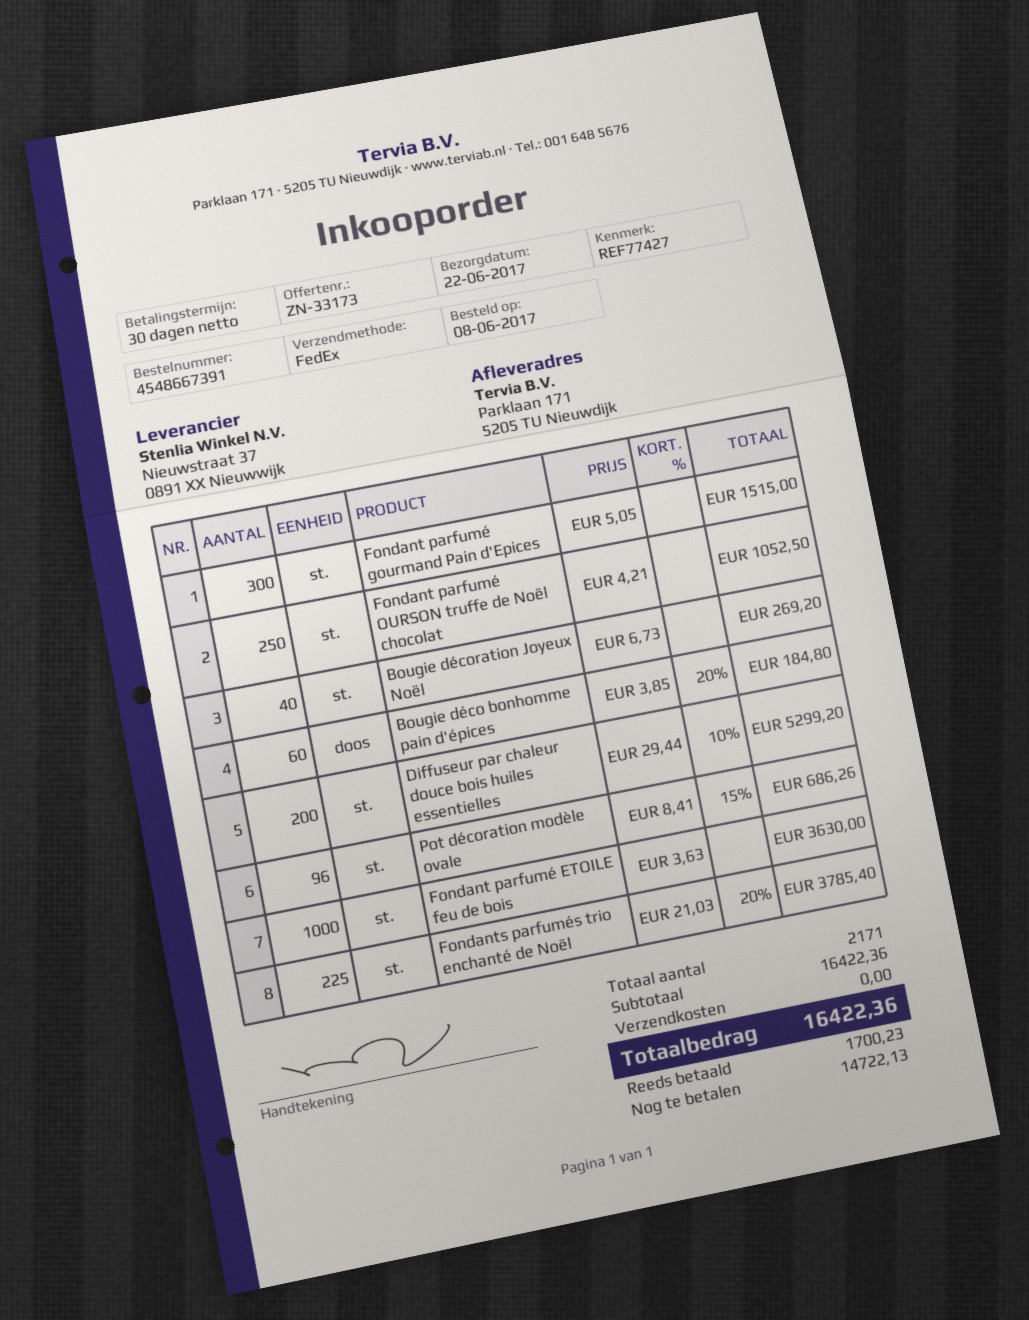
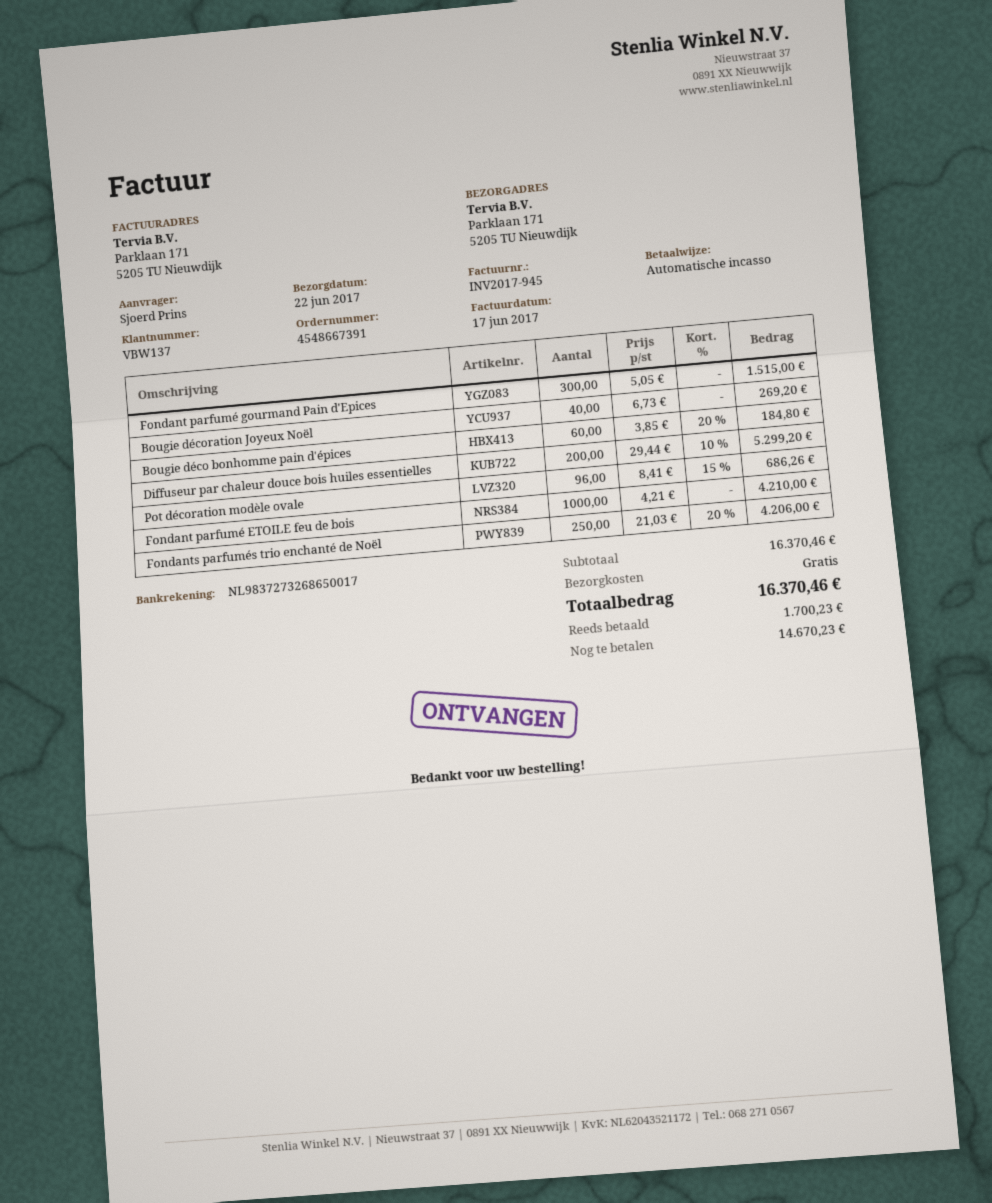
Fondant parfumé OURSON truffe de Noël chocolat: 250 x 4.21 = 1052.50 -> none
Fondant parfumé ETOILE feu de bois: 1000 x 3.63 = 3630.00 -> 1000 x 4.21 = 4210.00
Fondants parfumés trio enchanté de Noël: 225 x 21.03 - 20% = 3785.40 -> 250 x 21.03 - 20% = 4206.00
subtotal: 16422.36 -> 16370.46
total: 16422.36 -> 16370.46
balance: 14722.13 -> 14670.23

